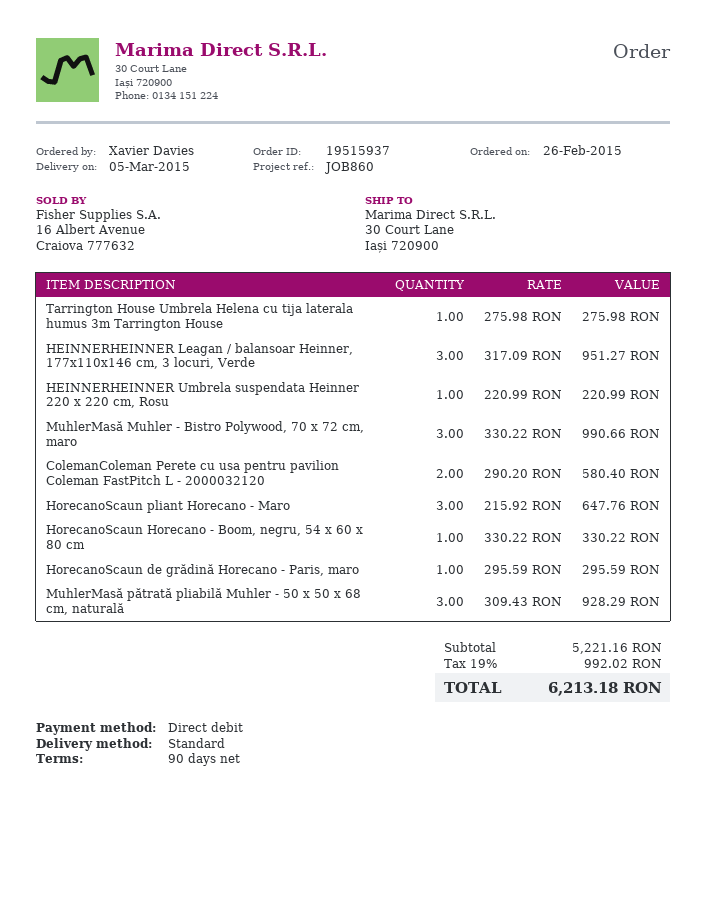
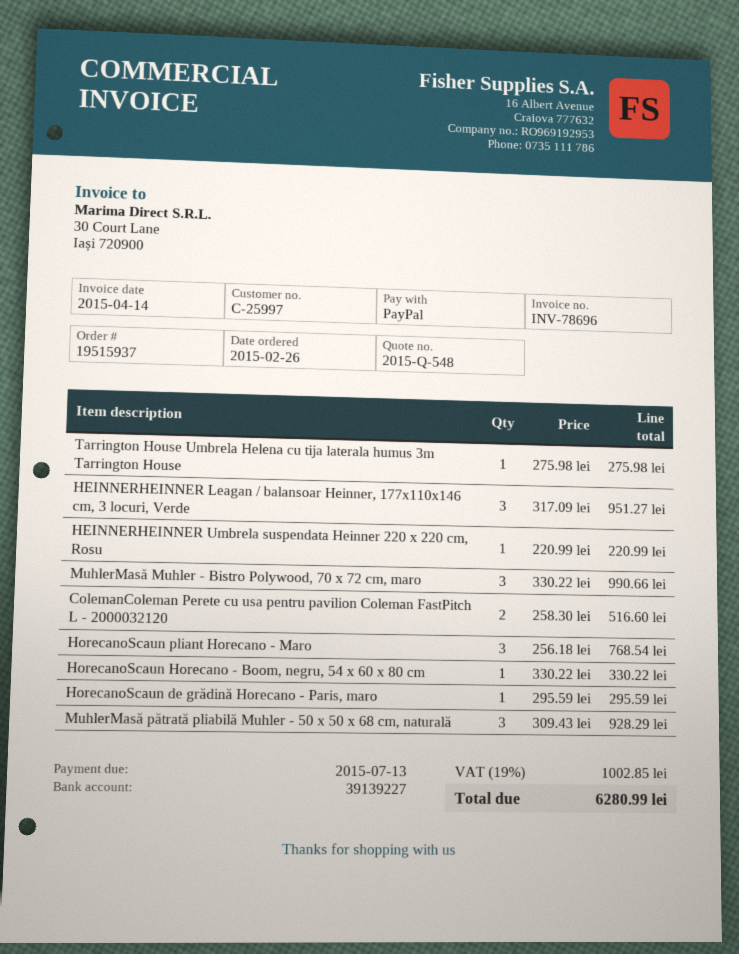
payment method: direct debit -> PayPal
ColemanColeman Perete cu usa pentru pavilion Coleman FastPitch L - 2000032120: 2 x 290.20 = 580.40 -> 2 x 258.30 = 516.60
HorecanoScaun pliant Horecano - Maro: 3 x 215.92 = 647.76 -> 3 x 256.18 = 768.54
tax: 19% = 992.02 -> 19% = 1002.85
total: 6213.18 -> 6280.99

